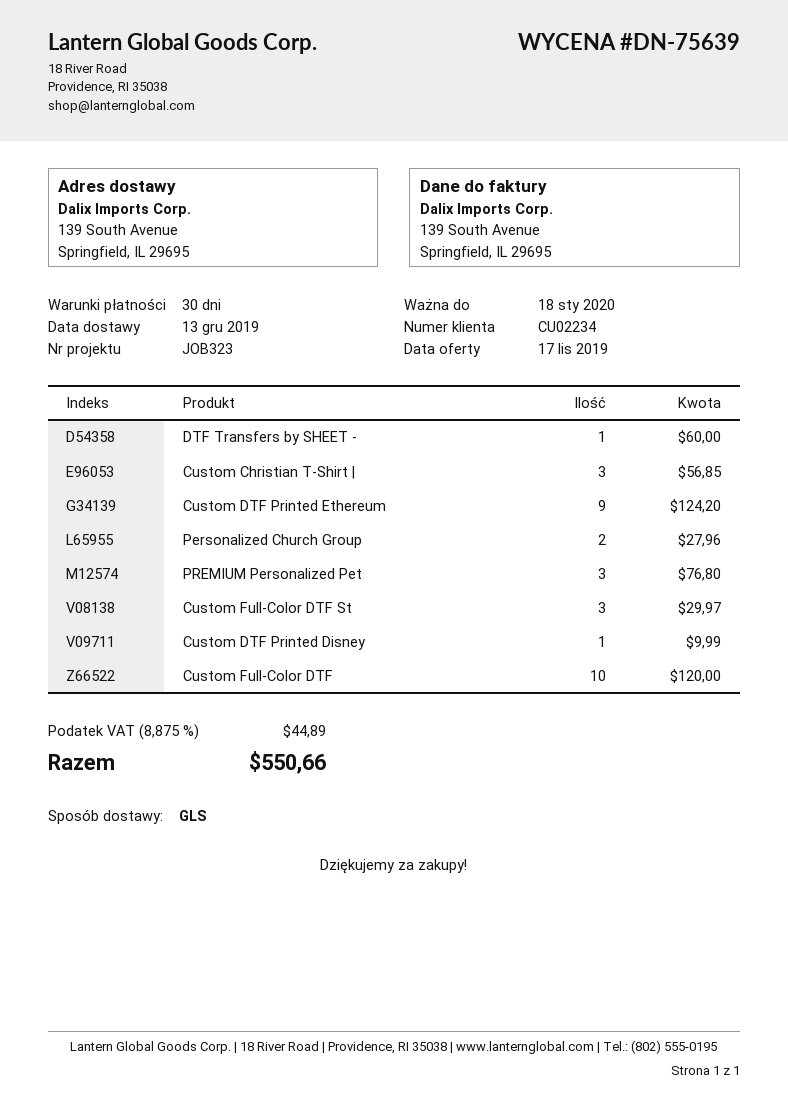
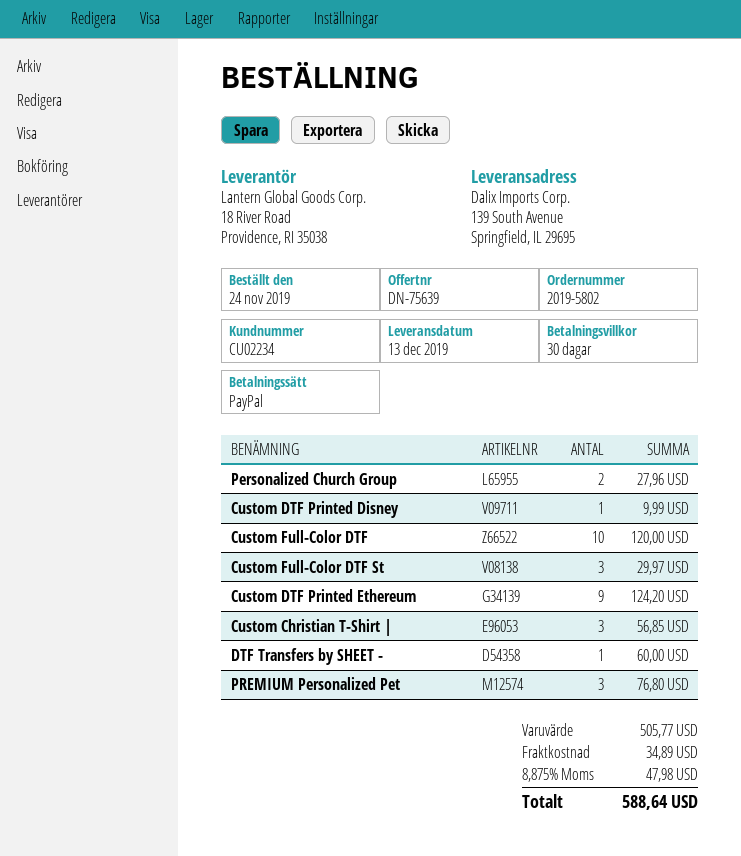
shipping: none -> 34.89
tax: 8.875% = 44.89 -> 8.875% = 47.98
total: 550.66 -> 588.64

